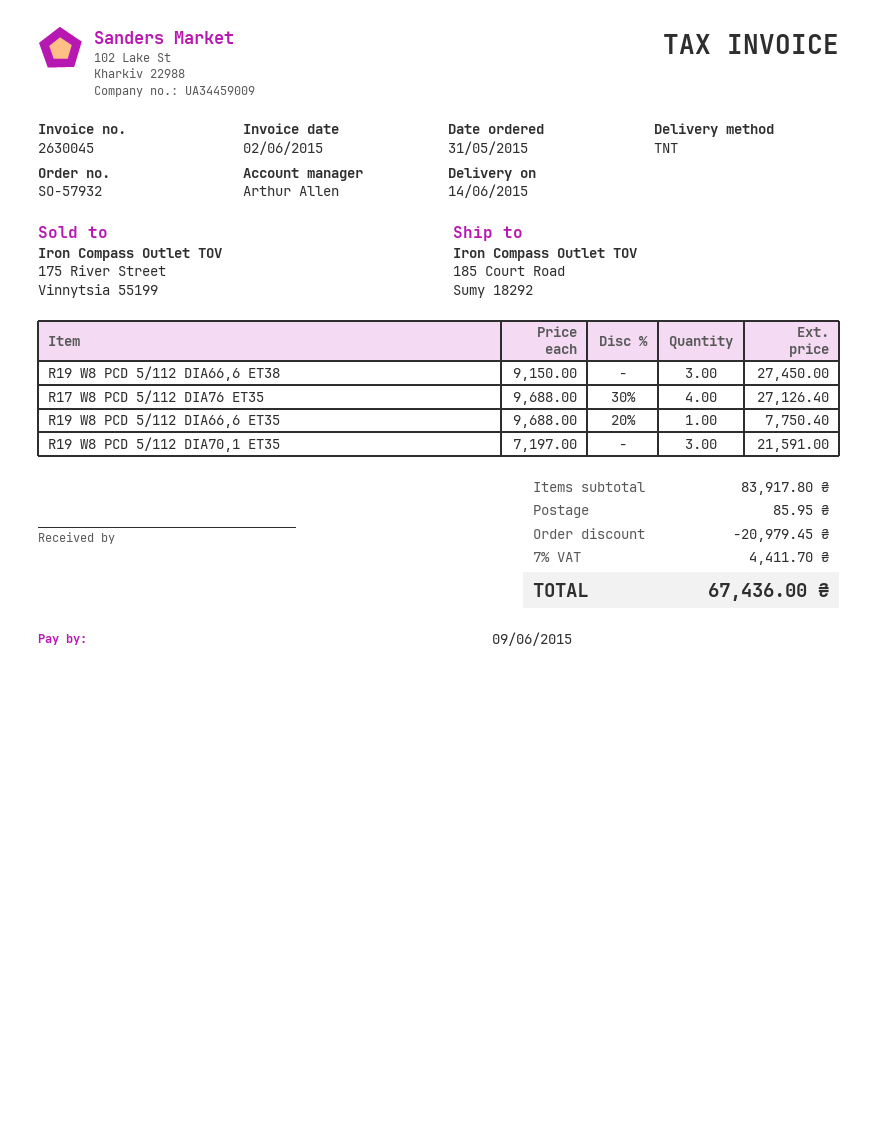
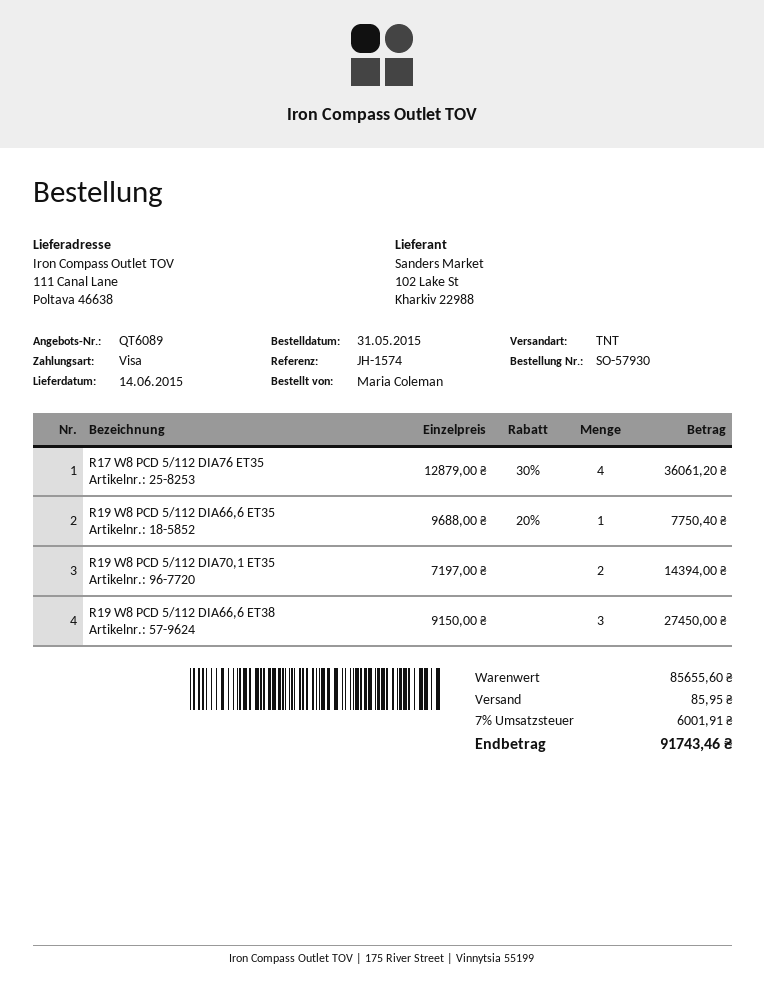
order number: SO-57932 -> SO-57930
ship to: 185 Court Road, Sumy 18292 -> 111 Canal Lane, Poltava 46638
R17 W8 PCD 5/112 DIA76 ET35: 4 x 9688.00 - 30% = 27126.40 -> 4 x 12879.00 - 30% = 36061.20
R19 W8 PCD 5/112 DIA70,1 ET35: 3 x 7197.00 = 21591.00 -> 2 x 7197.00 = 14394.00
subtotal: 83917.80 -> 85655.60
discount: 20979.45 -> none
tax: 7% = 4411.70 -> 7% = 6001.91
total: 67436.00 -> 91743.46

